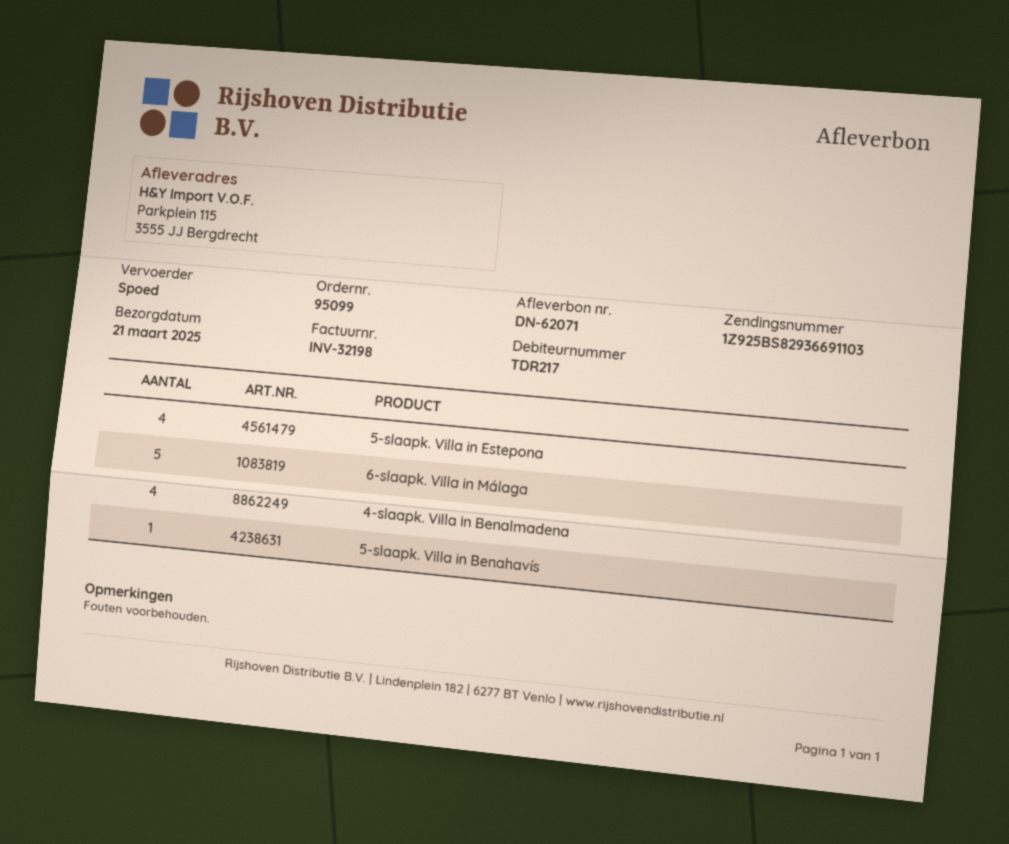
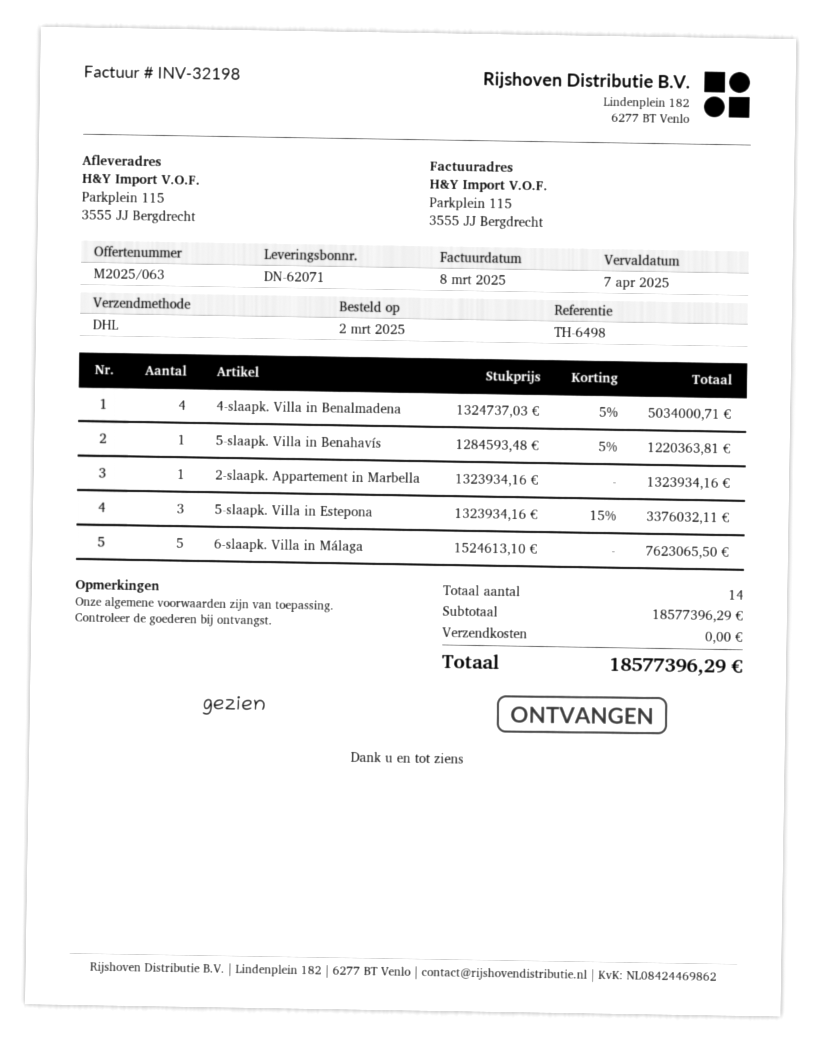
shipping method: express -> DHL
5-slaapk. Villa in Estepona: 4 -> 3
2-slaapk. Appartement in Marbella: none -> 1

